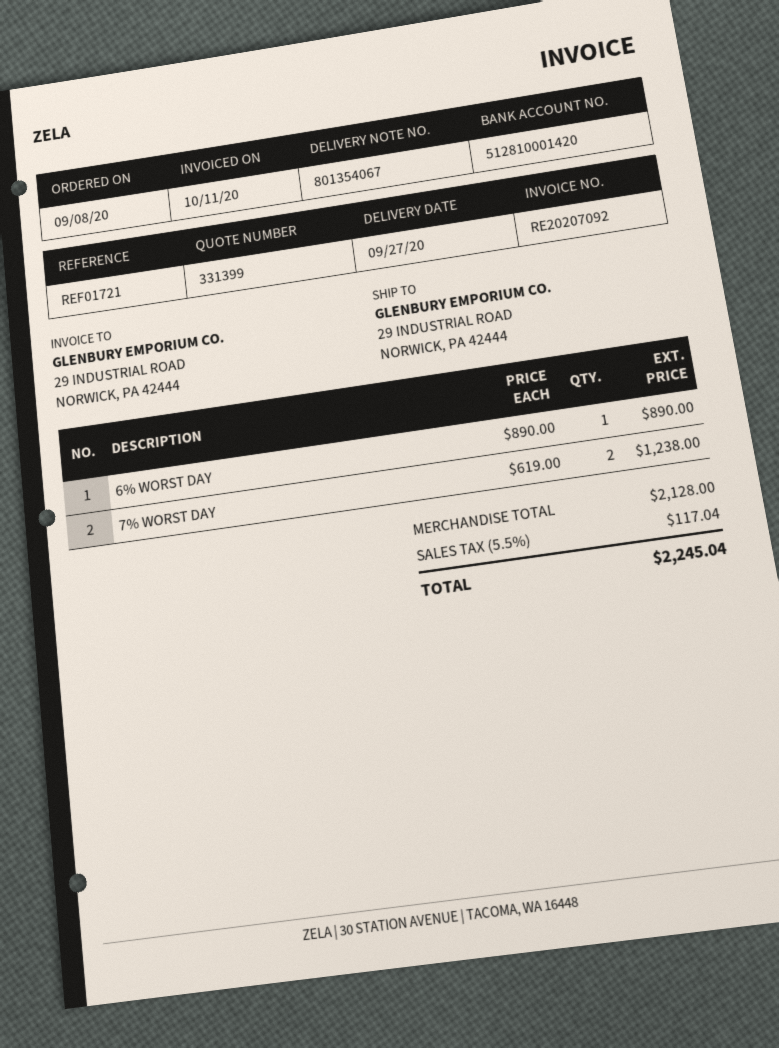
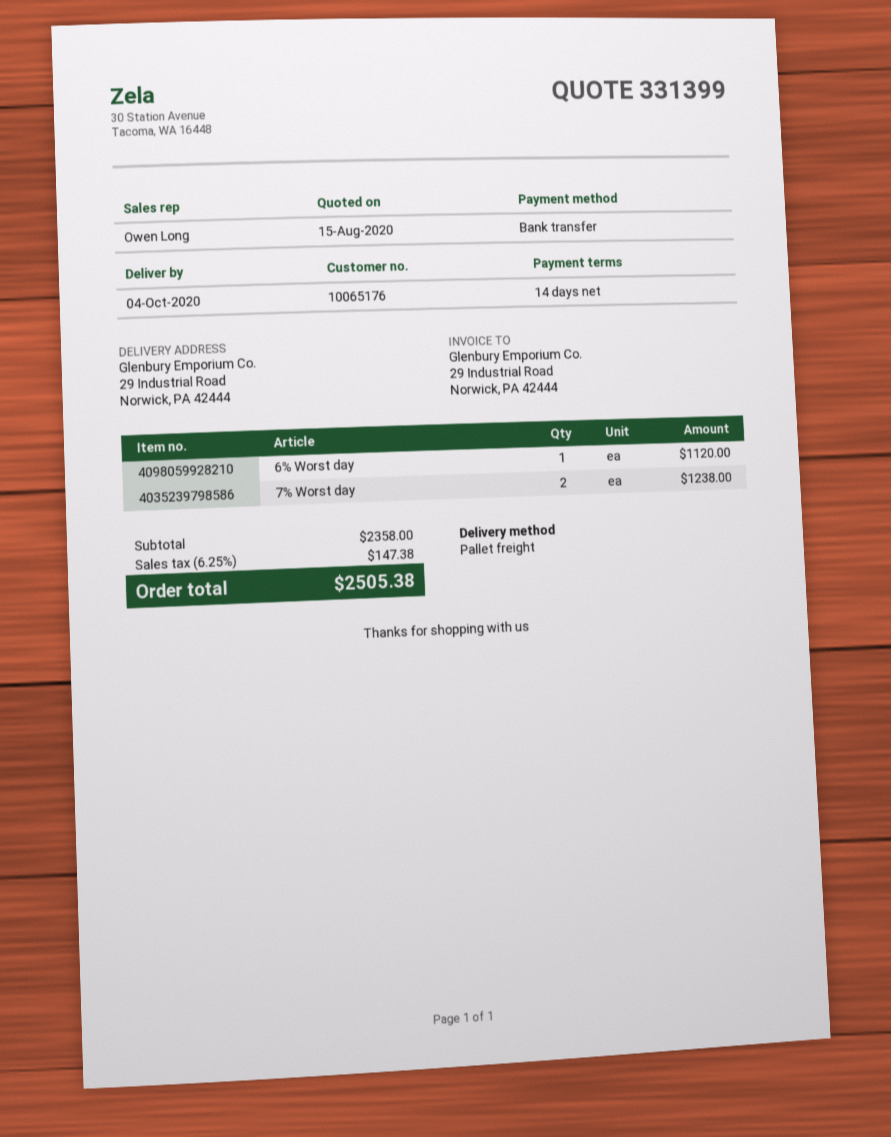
delivery date: 2020-09-27 -> 2020-10-04
6% WORST DAY: 1 for 890.00 -> 1 for 1120.00
subtotal: 2128.00 -> 2358.00
tax: 5.5% = 117.04 -> 6.25% = 147.38
total: 2245.04 -> 2505.38

